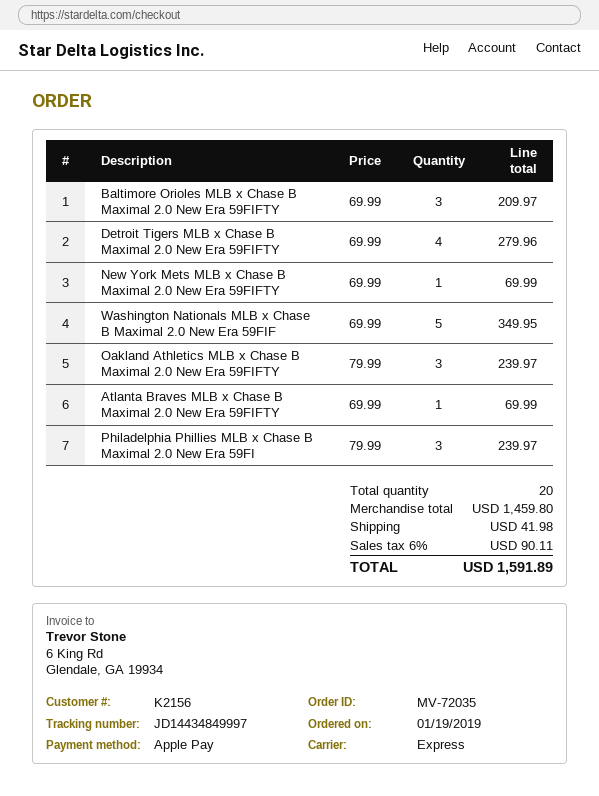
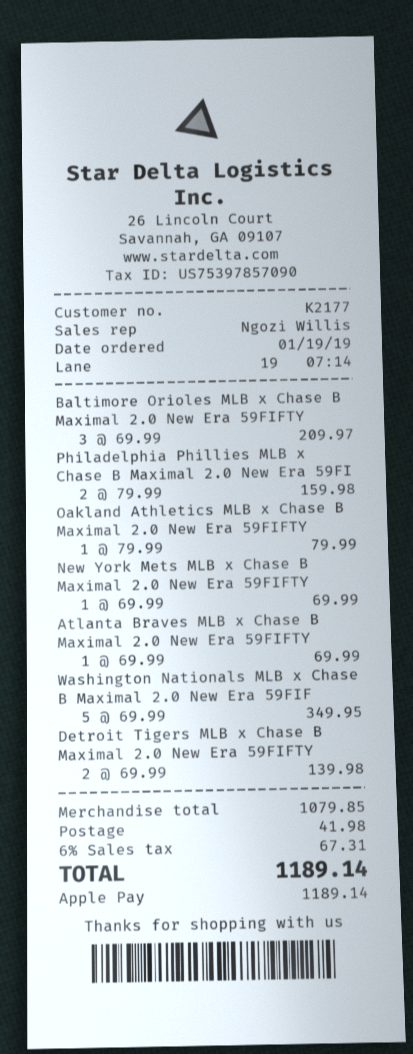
customer number: K2156 -> K2177
Detroit Tigers MLB x Chase B Maximal 2.0 New Era 59FIFTY: 4 x 69.99 = 279.96 -> 2 x 69.99 = 139.98
Oakland Athletics MLB x Chase B Maximal 2.0 New Era 59FIFTY: 3 x 79.99 = 239.97 -> 1 x 79.99 = 79.99
Philadelphia Phillies MLB x Chase B Maximal 2.0 New Era 59FI: 3 x 79.99 = 239.97 -> 2 x 79.99 = 159.98
subtotal: 1459.80 -> 1079.85
tax: 6% = 90.11 -> 6% = 67.31
total: 1591.89 -> 1189.14

